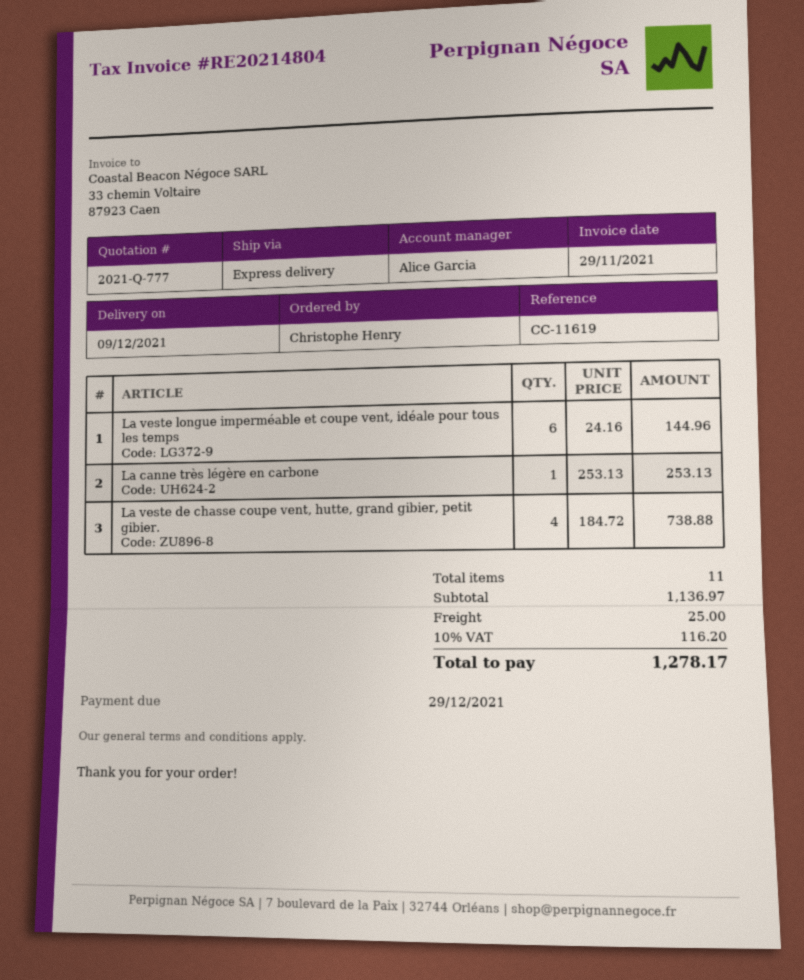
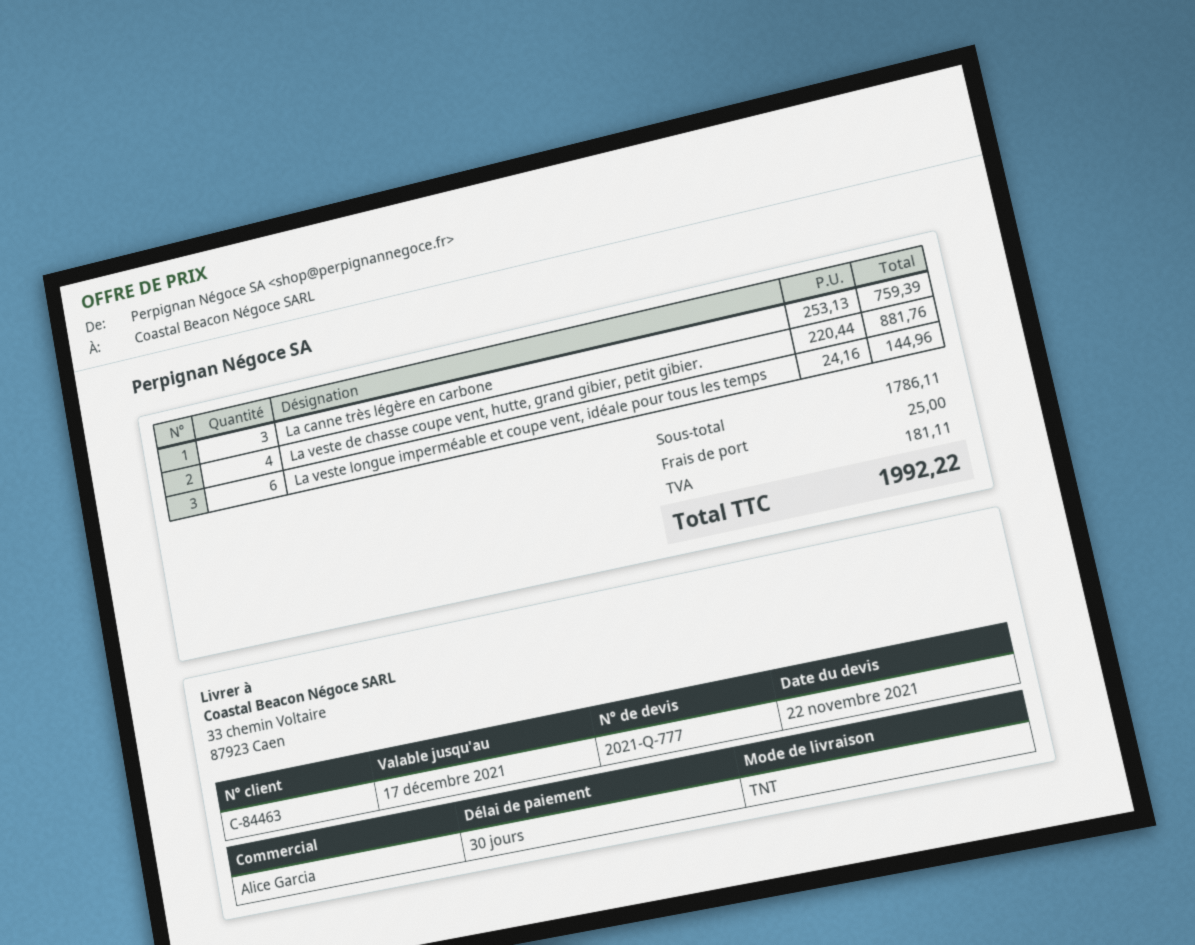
shipping method: express -> TNT
La canne très légère en carbone: 1 x 253.13 = 253.13 -> 3 x 253.13 = 759.39
La veste de chasse coupe vent, hutte, grand gibier, petit gibier.: 4 x 184.72 = 738.88 -> 4 x 220.44 = 881.76
subtotal: 1136.97 -> 1786.11
tax: 116.20 -> 181.11
total: 1278.17 -> 1992.22

